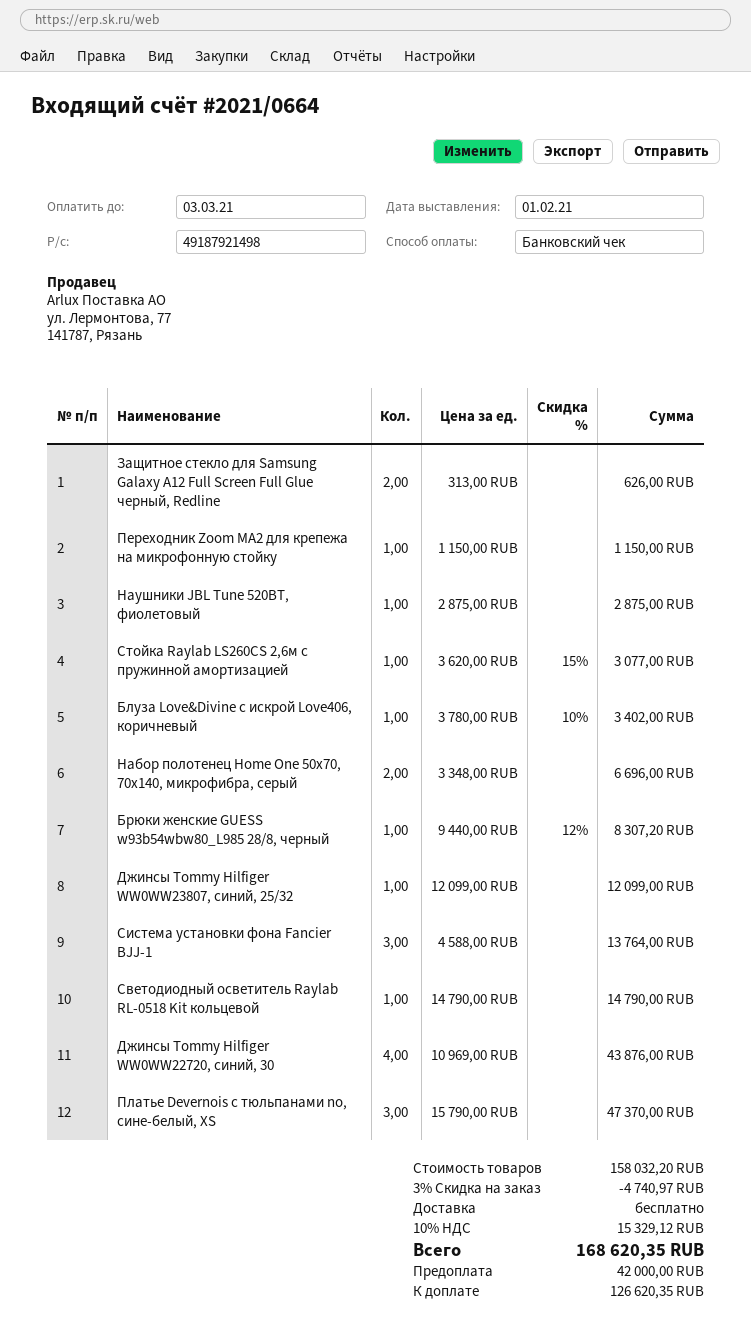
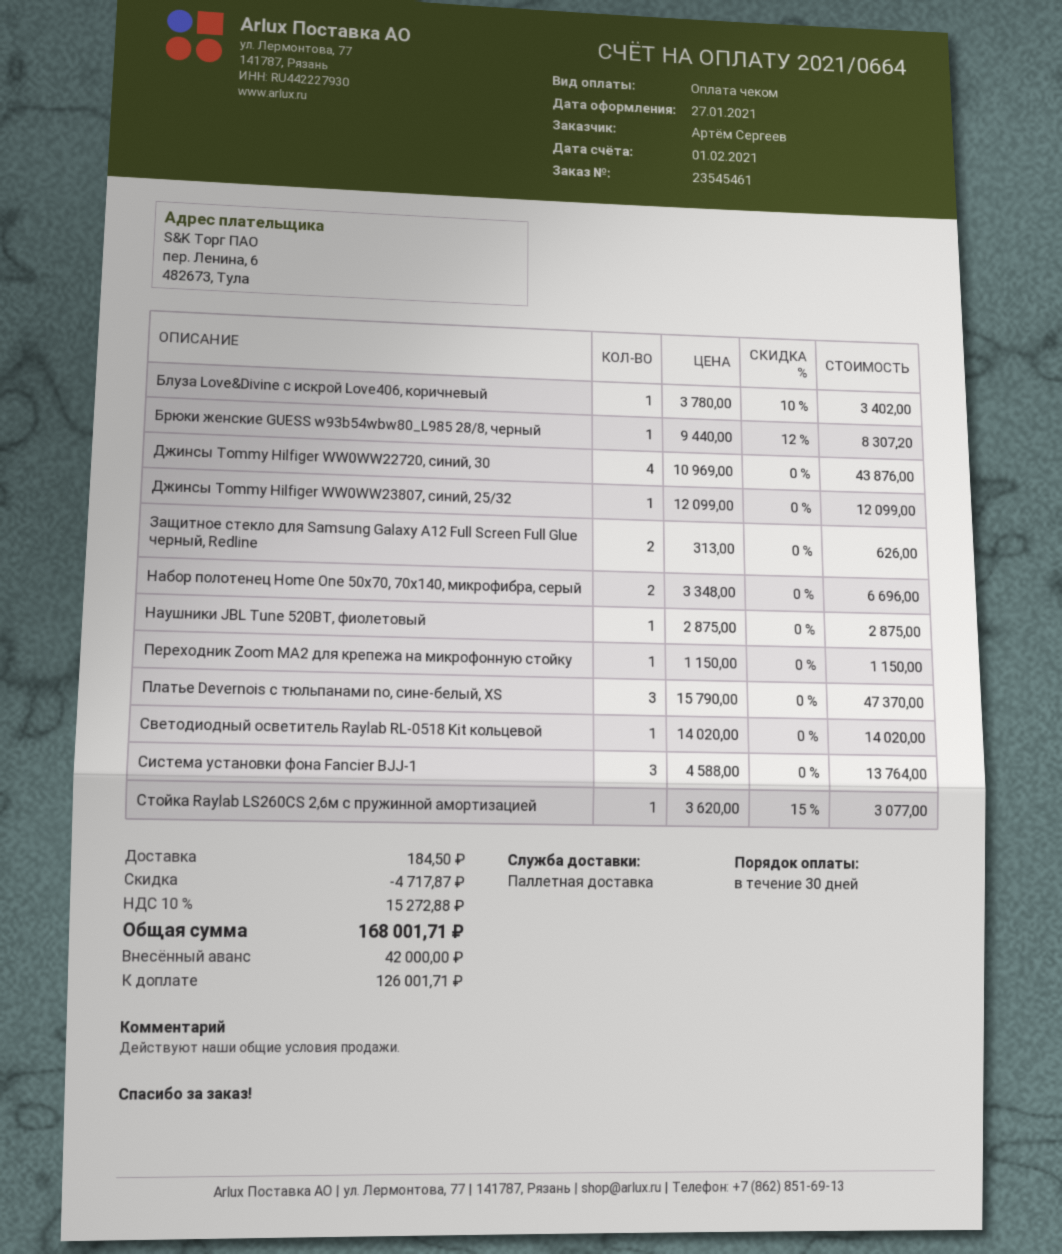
Светодиодный осветитель Raylab RL-0518 Kit кольцевой: 1 x 14790.00 = 14790.00 -> 1 x 14020.00 = 14020.00
discount: 4740.97 -> 4717.87
shipping: 0.00 -> 184.50
tax: 10% = 15329.12 -> 10% = 15272.88
total: 168620.35 -> 168001.71
balance: 126620.35 -> 126001.71

